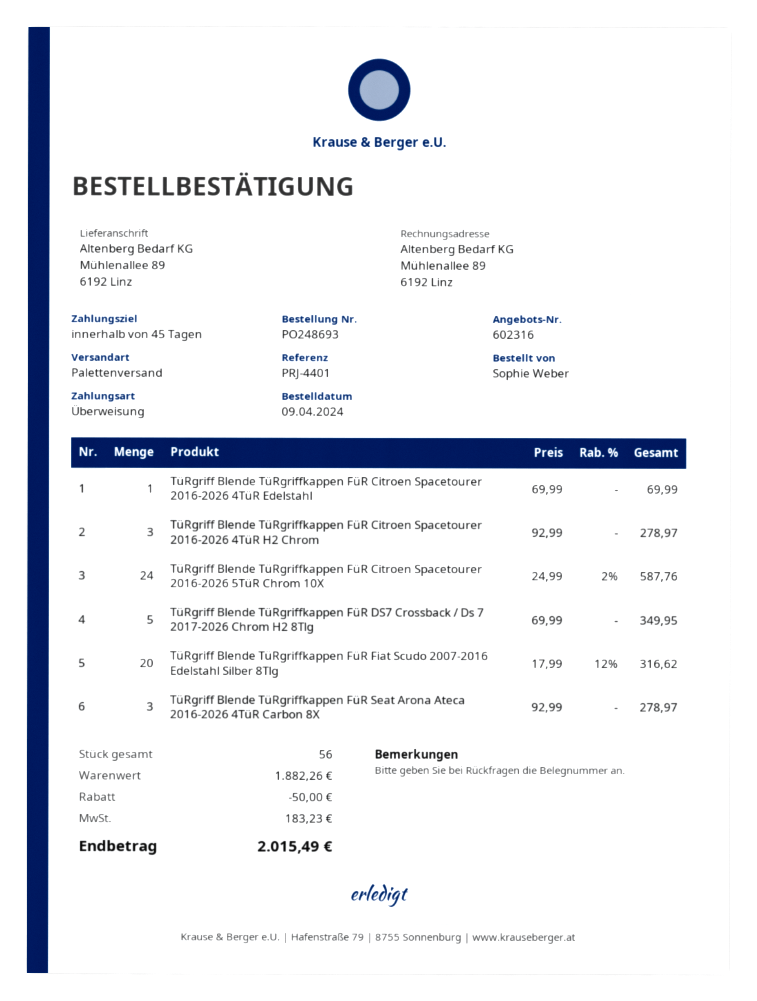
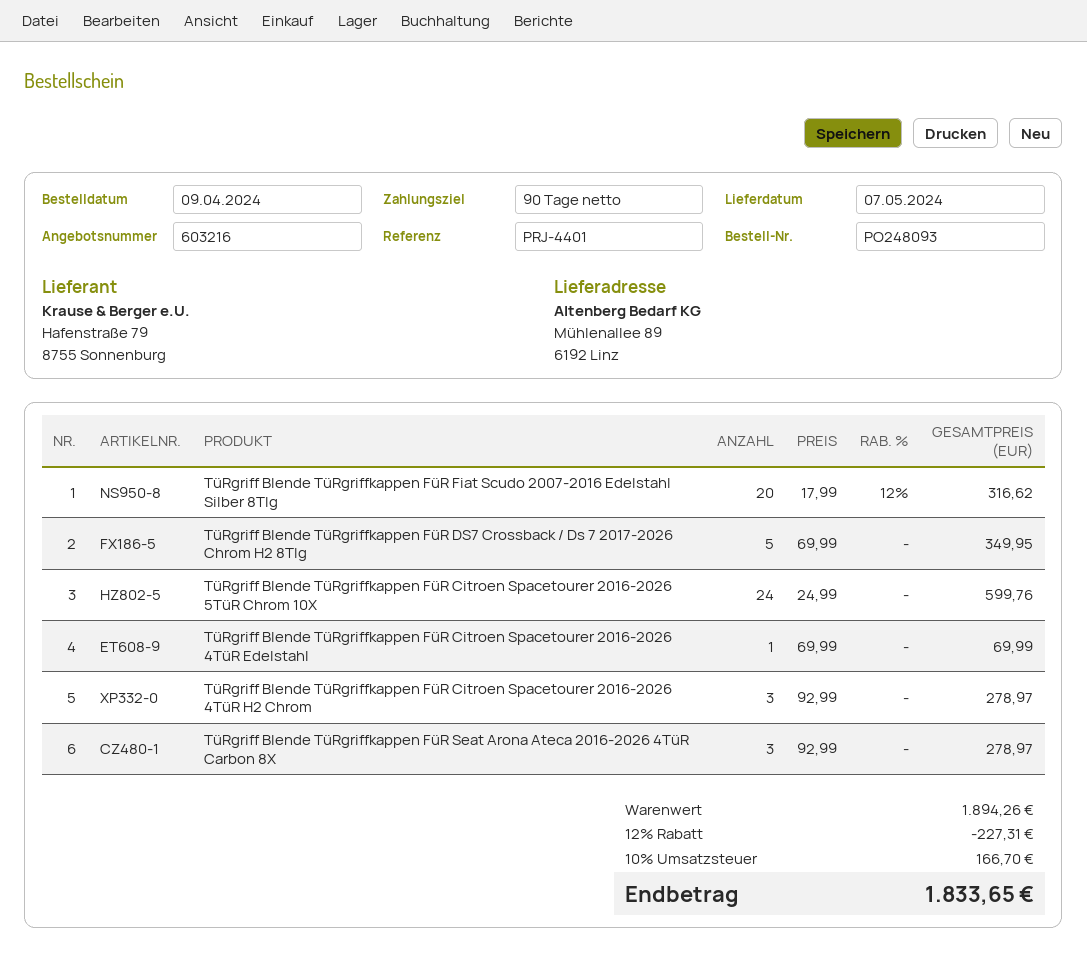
quote number: 602316 -> 603216
order number: PO248693 -> PO248093
payment terms: 45 days -> 90 days
TüRgriff Blende TüRgriffkappen FüR Citroen Spacetourer 2016-2026 5TüR Chrom 10X: 24 x 24.99 - 2% = 587.76 -> 24 x 24.99 = 599.76
subtotal: 1882.26 -> 1894.26
discount: 50.00 -> 227.31
tax: 183.23 -> 166.70
total: 2015.49 -> 1833.65

